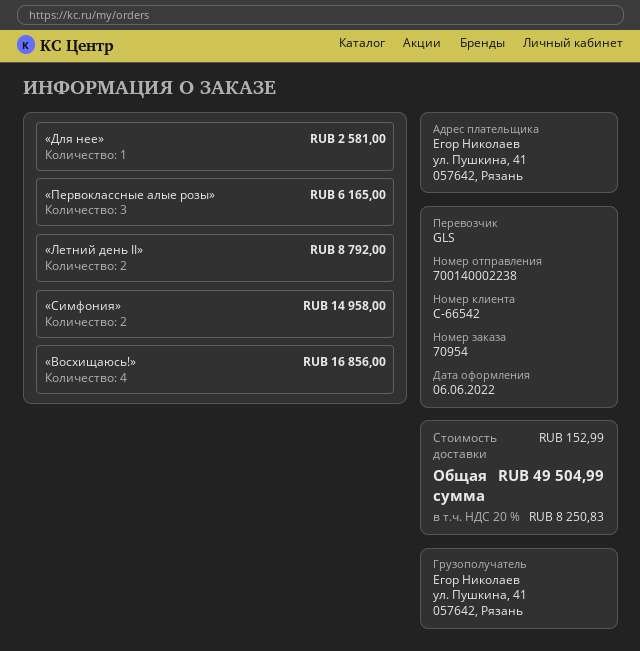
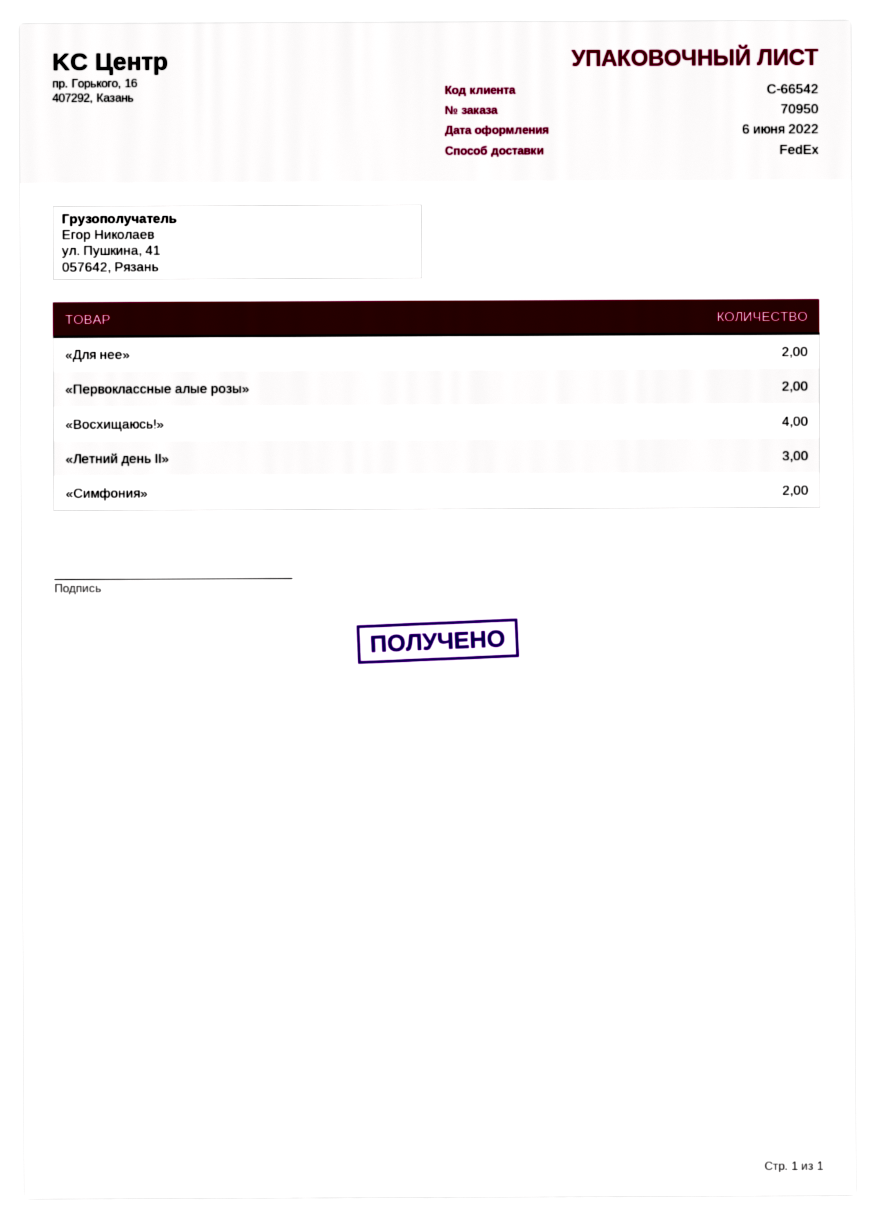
order number: 70954 -> 70950
shipping method: GLS -> FedEx
«Для нее»: 1 -> 2
«Первоклассные алые розы»: 3 -> 2
«Летний день II»: 2 -> 3

